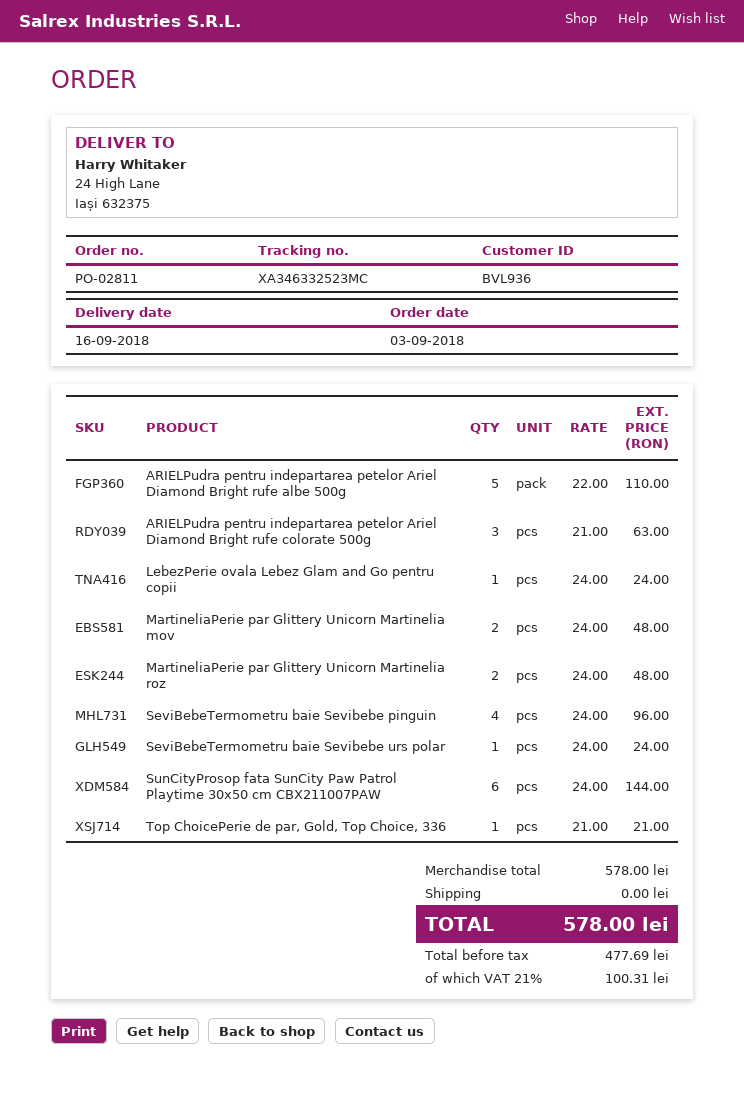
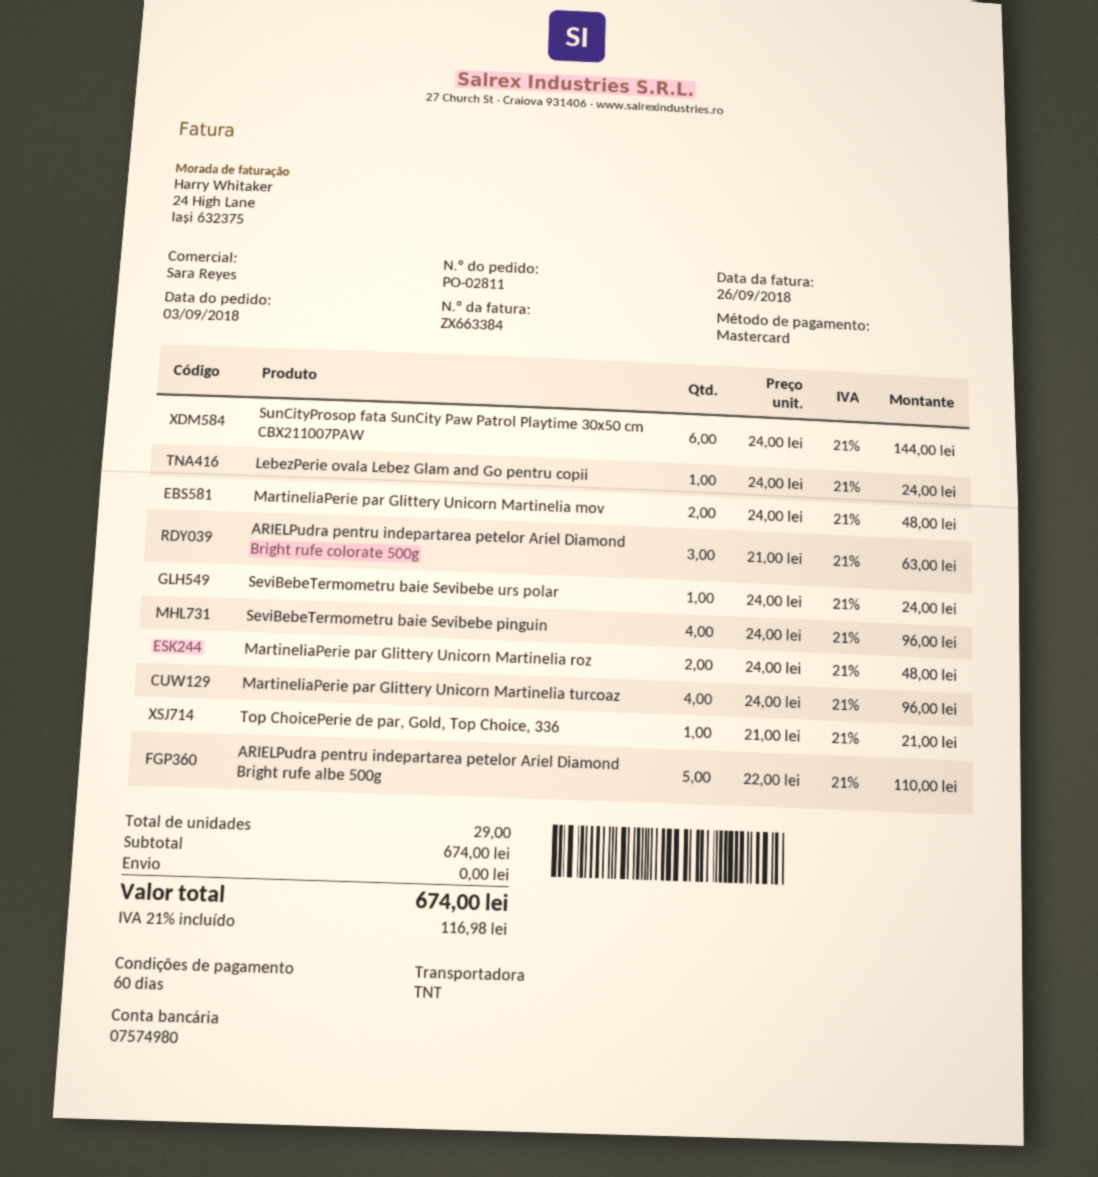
MartineliaPerie par Glittery Unicorn Martinelia turcoaz: none -> 4 x 24.00 = 96.00
subtotal: 578.00 -> 674.00
tax: 21% = 100.31 -> 21% = 116.98
total: 578.00 -> 674.00

